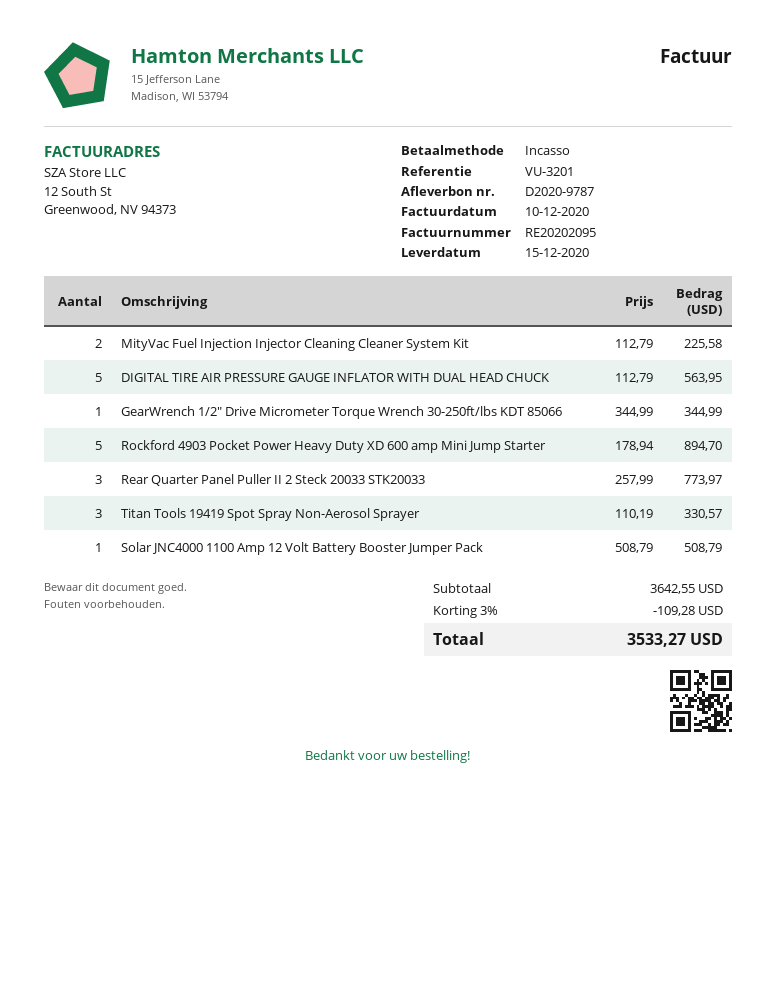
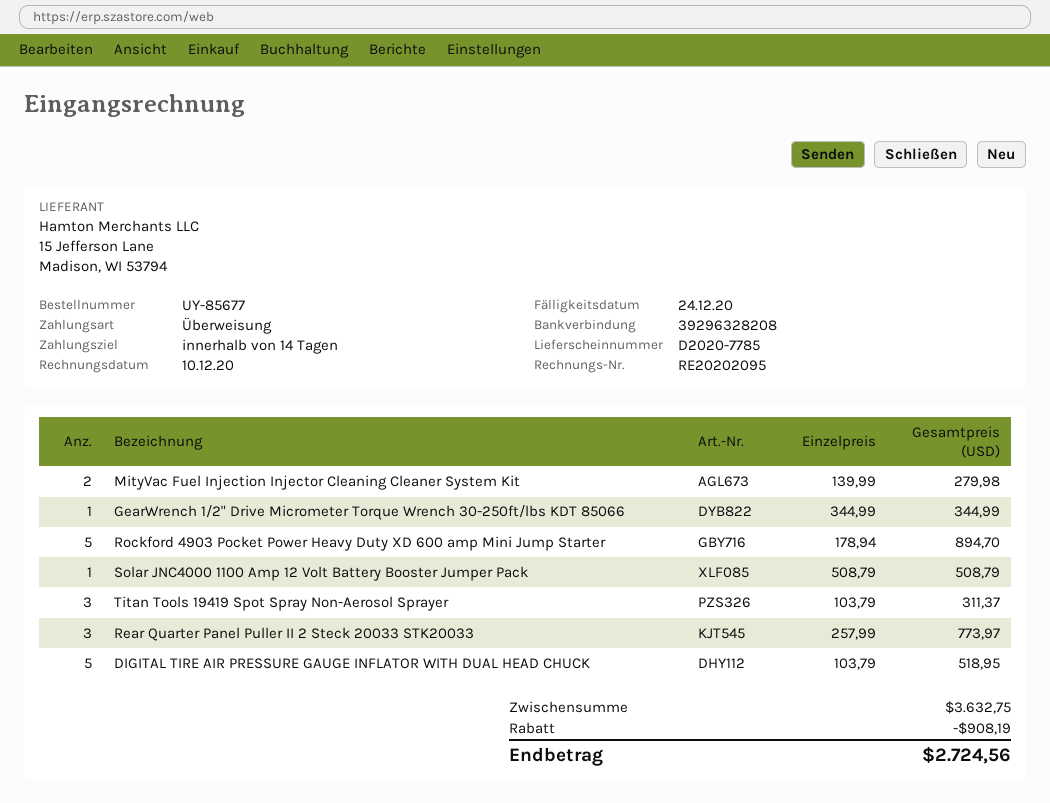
delivery note number: D2020-9787 -> D2020-7785
payment method: direct debit -> bank transfer
MityVac Fuel Injection Injector Cleaning Cleaner System Kit: 2 x 112.79 = 225.58 -> 2 x 139.99 = 279.98
DIGITAL TIRE AIR PRESSURE GAUGE INFLATOR WITH DUAL HEAD CHUCK: 5 x 112.79 = 563.95 -> 5 x 103.79 = 518.95
Titan Tools 19419 Spot Spray Non-Aerosol Sprayer: 3 x 110.19 = 330.57 -> 3 x 103.79 = 311.37
subtotal: 3642.55 -> 3632.75
discount: 109.28 -> 908.19
total: 3533.27 -> 2724.56

